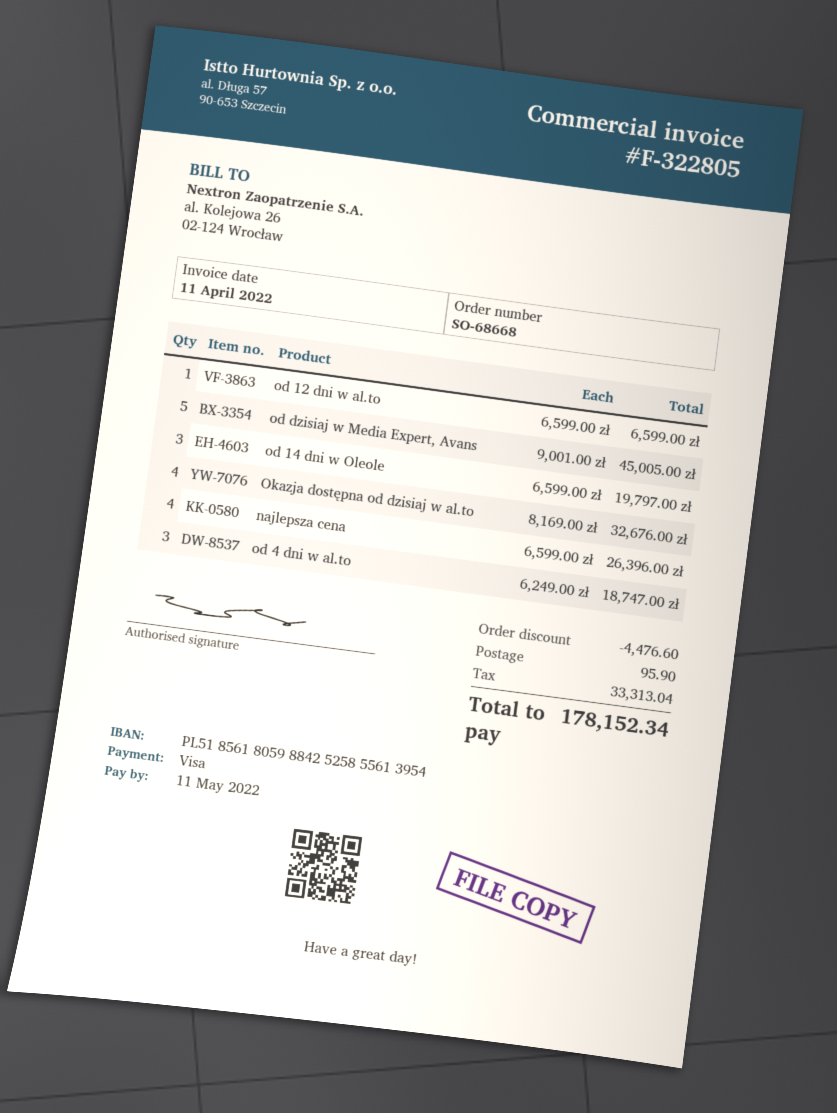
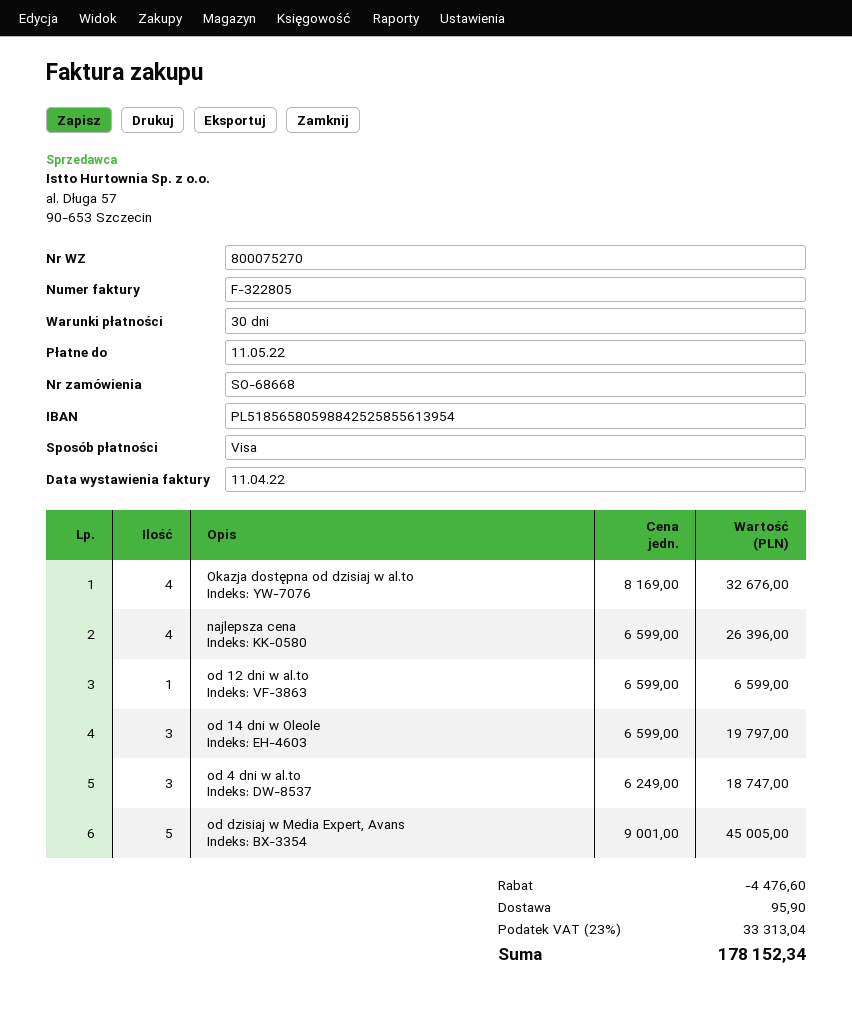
bank account: PL51856180598842525855613954 -> PL51856580598842525855613954

